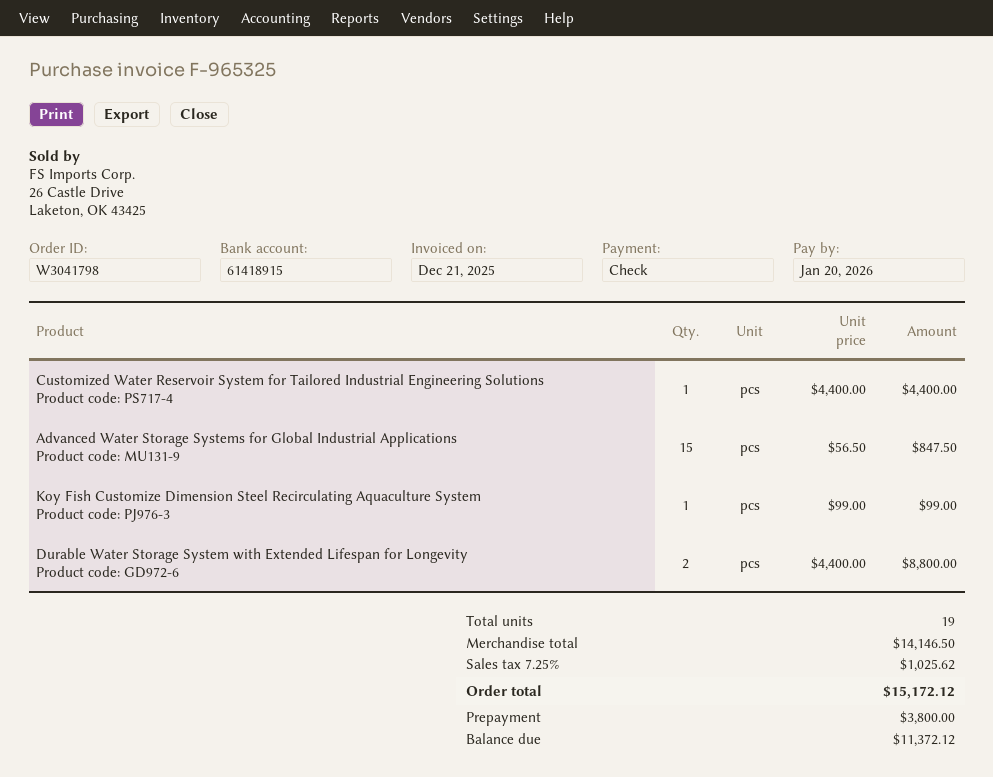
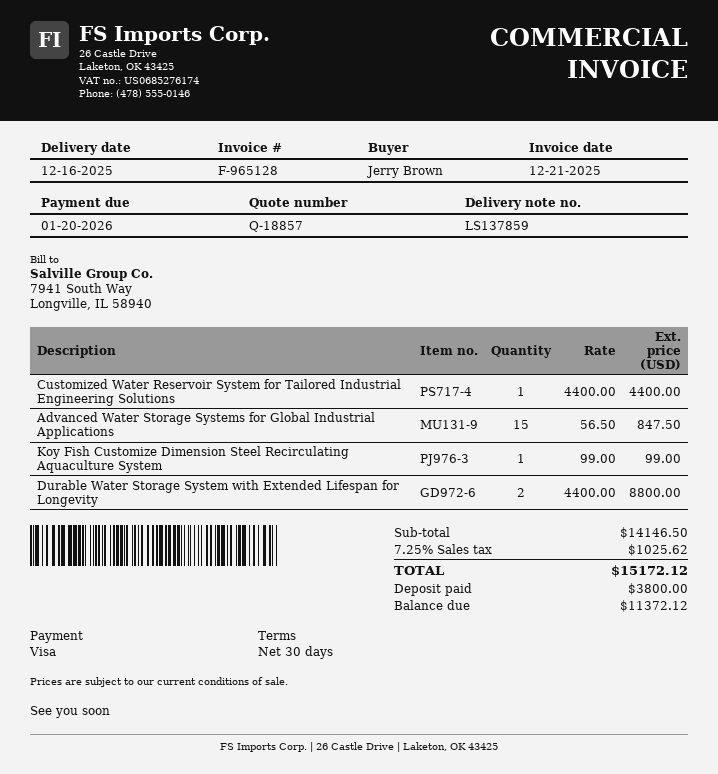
invoice number: F-965325 -> F-965128
payment method: cheque -> Visa

